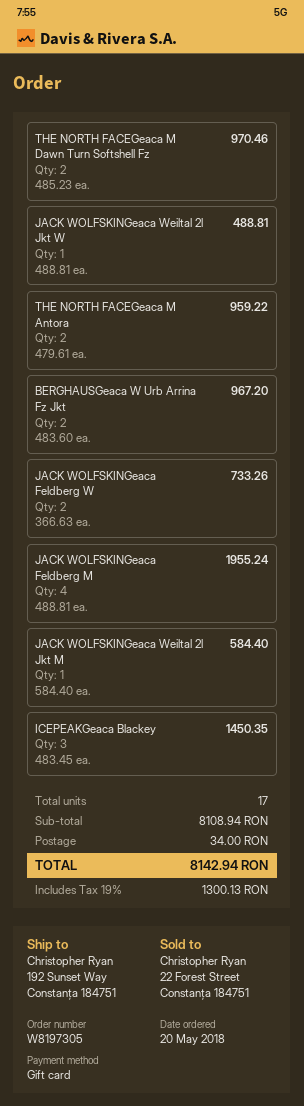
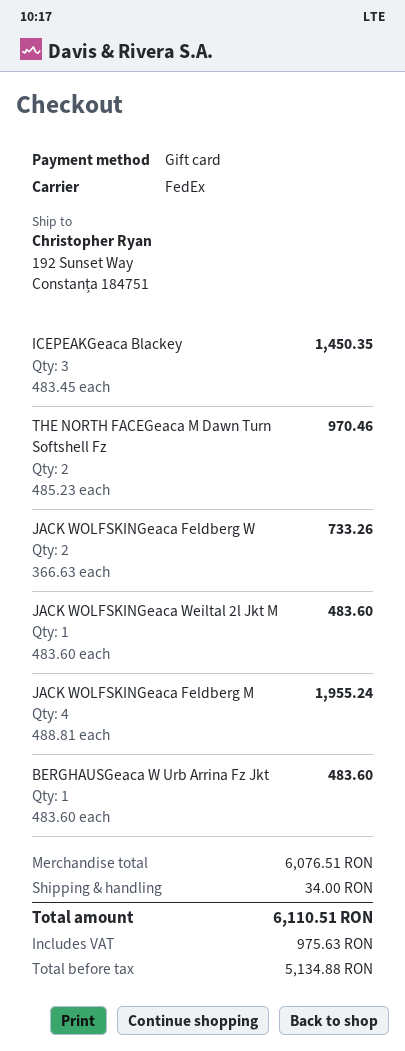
JACK WOLFSKINGeaca Weiltal 2l Jkt W: 1 x 488.81 = 488.81 -> none
THE NORTH FACEGeaca M Antora: 2 x 479.61 = 959.22 -> none
BERGHAUSGeaca W Urb Arrina Fz Jkt: 2 x 483.60 = 967.20 -> 1 x 483.60 = 483.60
JACK WOLFSKINGeaca Weiltal 2l Jkt M: 1 x 584.40 = 584.40 -> 1 x 483.60 = 483.60
subtotal: 8108.94 -> 6076.51
tax: 1300.13 -> 975.63
total: 8142.94 -> 6110.51

